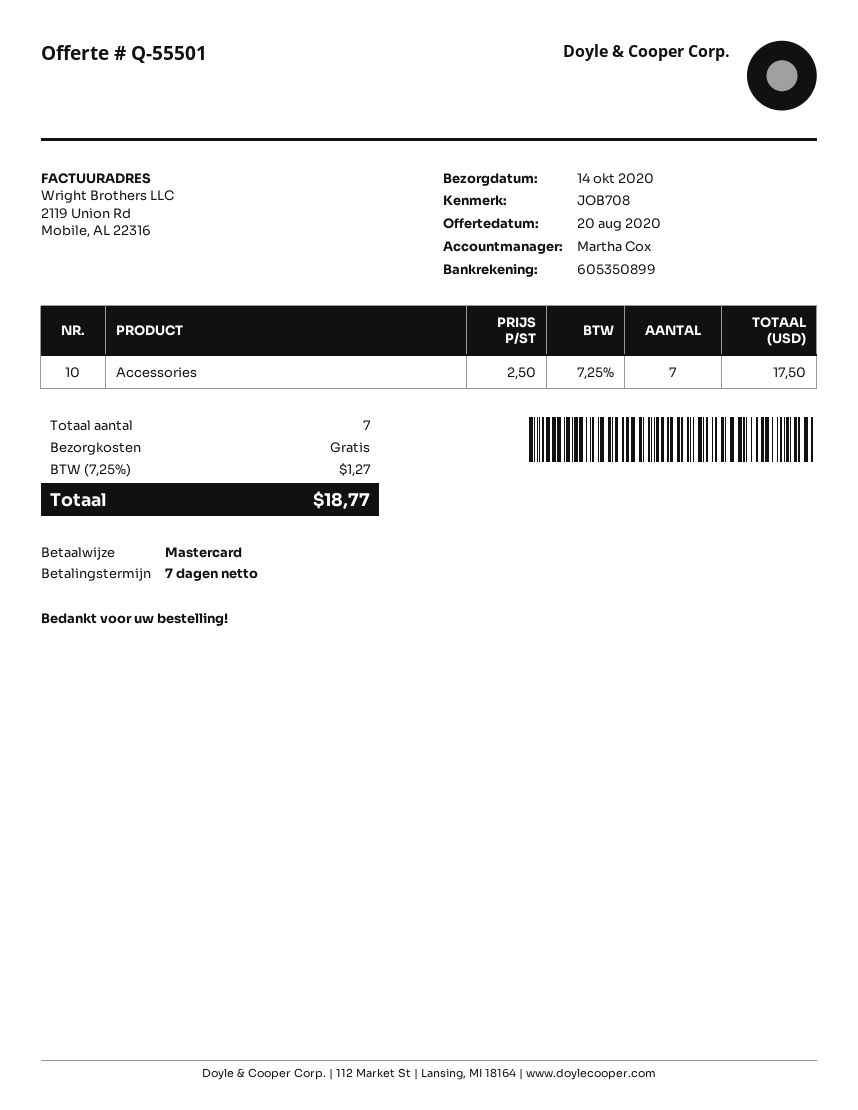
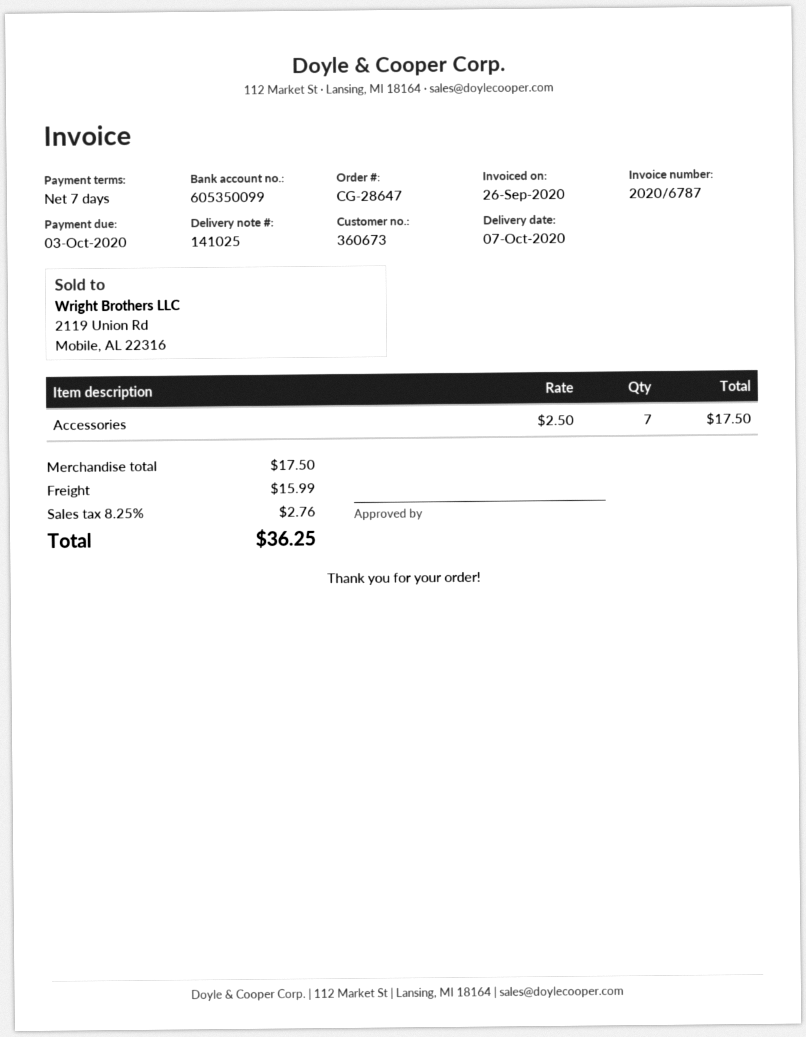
delivery date: 2020-10-14 -> 2020-10-07
bank account: 605350899 -> 605350099
shipping: 0.00 -> 15.99
tax: 7.25% = 1.27 -> 8.25% = 2.76
total: 18.77 -> 36.25

